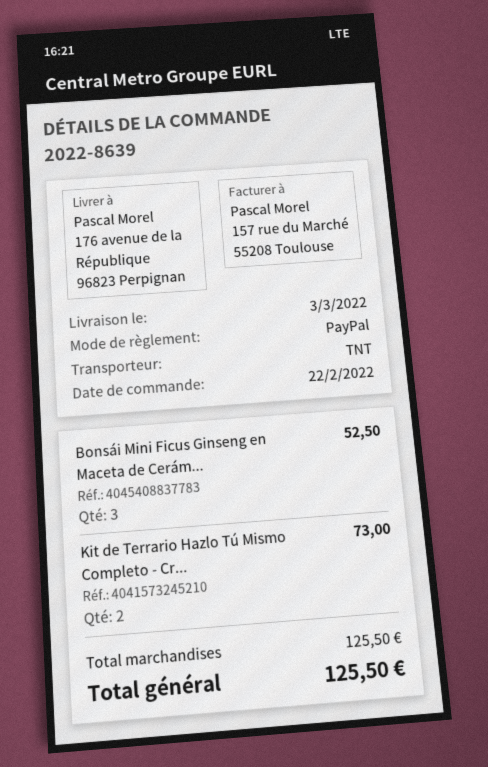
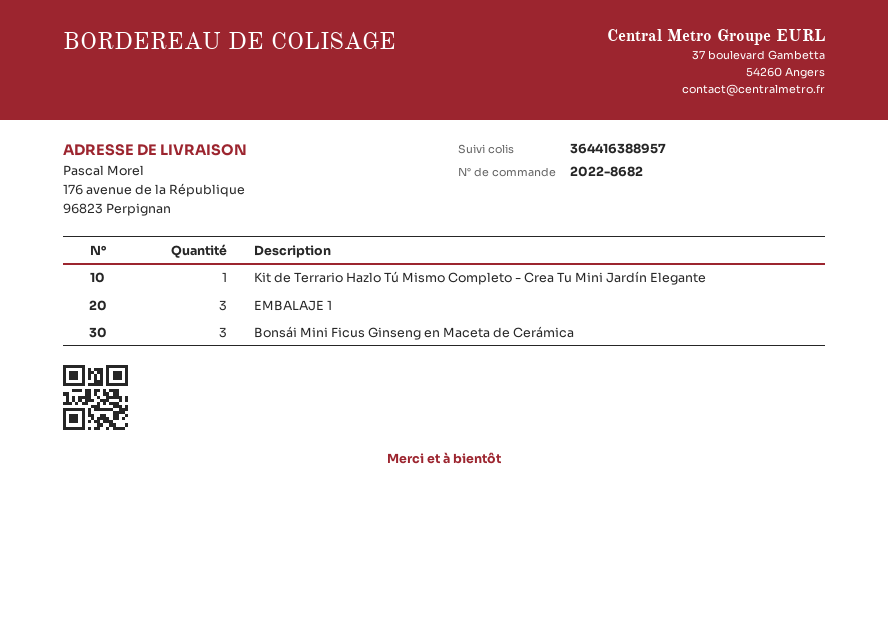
order number: 2022-8639 -> 2022-8682
Kit de Terrario Hazlo Tú Mismo Completo - Cr...: 2 -> 1
EMBALAJE 1: none -> 3

